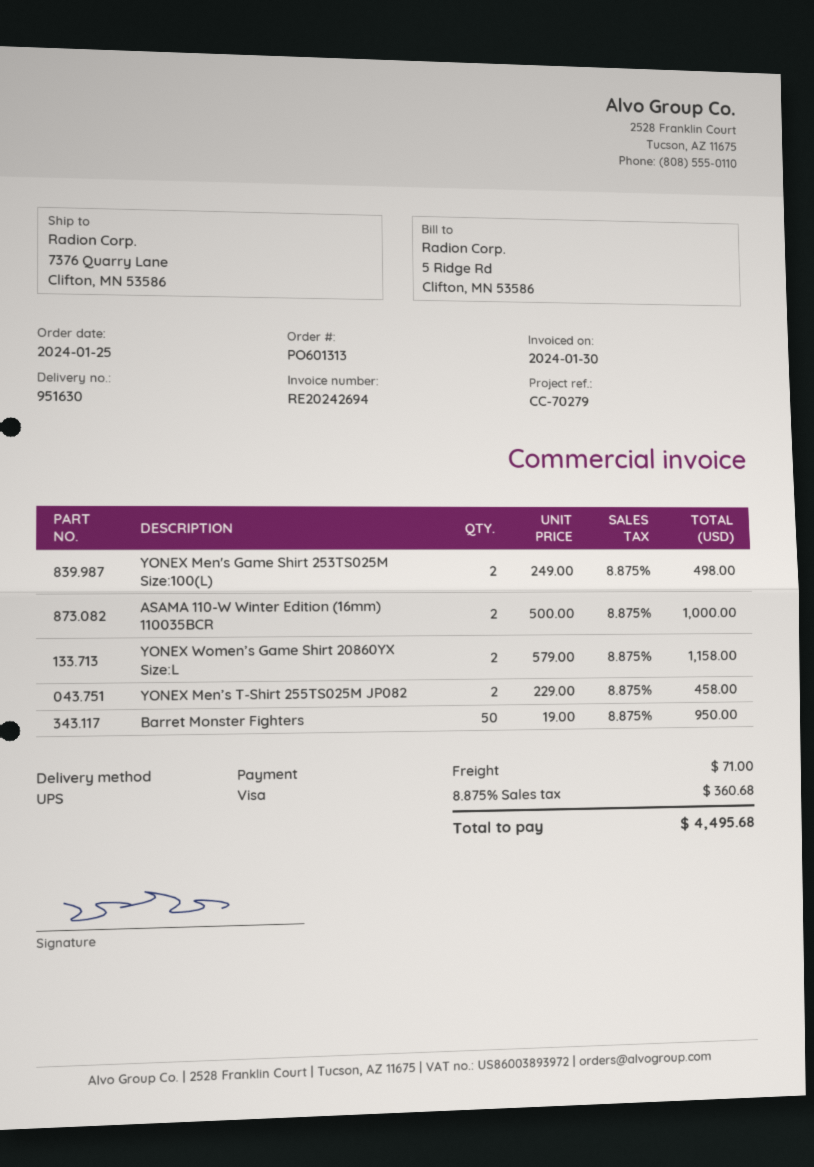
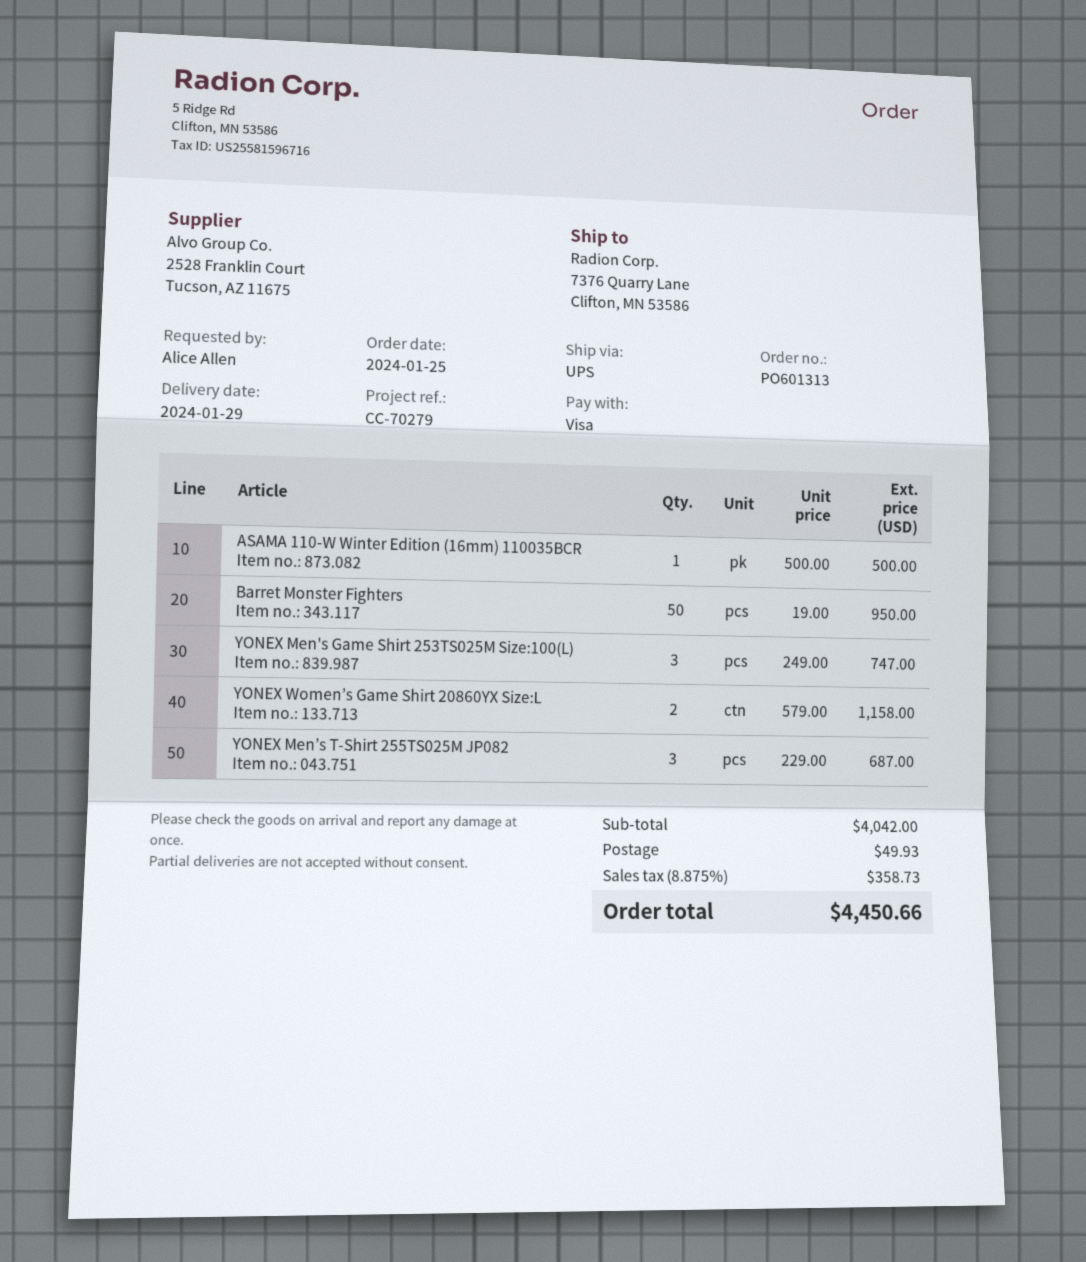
YONEX Men's Game Shirt 253TS025M Size:100(L): 2 x 249.00 = 498.00 -> 3 x 249.00 = 747.00
ASAMA 110-W Winter Edition (16mm) 110035BCR: 2 x 500.00 = 1000.00 -> 1 x 500.00 = 500.00
YONEX Men’s T-Shirt 255TS025M JP082: 2 x 229.00 = 458.00 -> 3 x 229.00 = 687.00
shipping: 71.00 -> 49.93
tax: 8.875% = 360.68 -> 8.875% = 358.73
total: 4495.68 -> 4450.66

